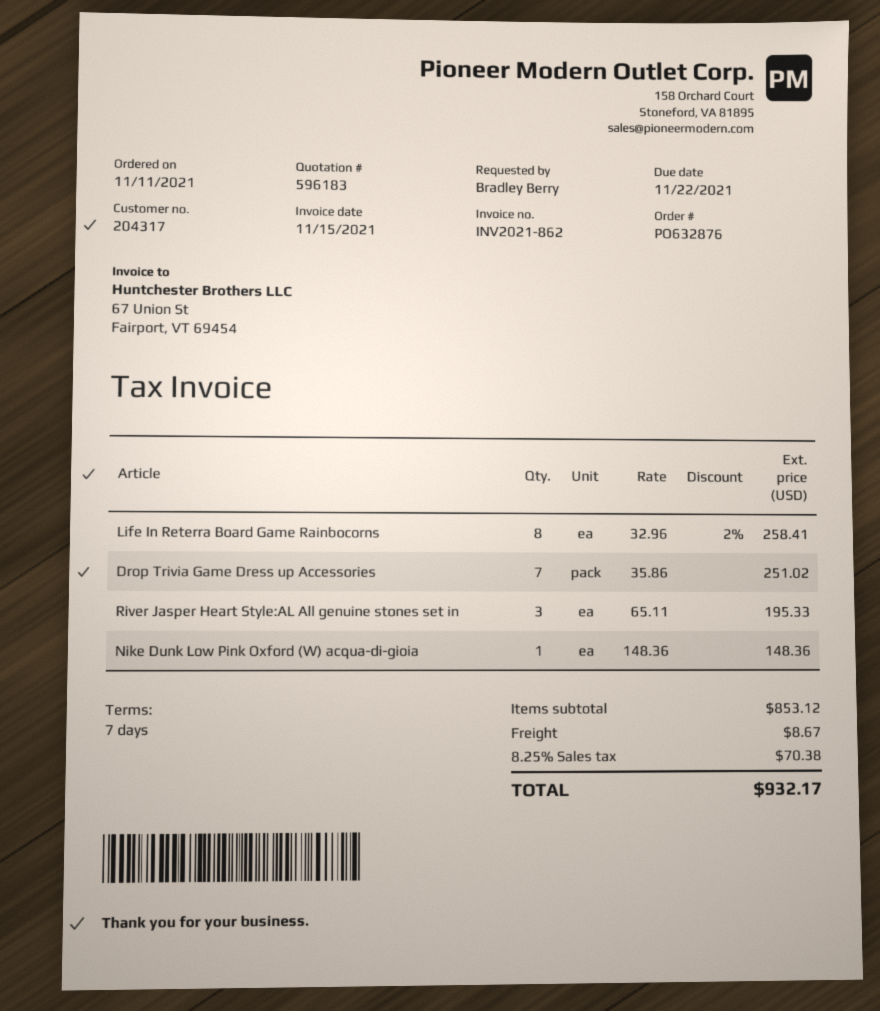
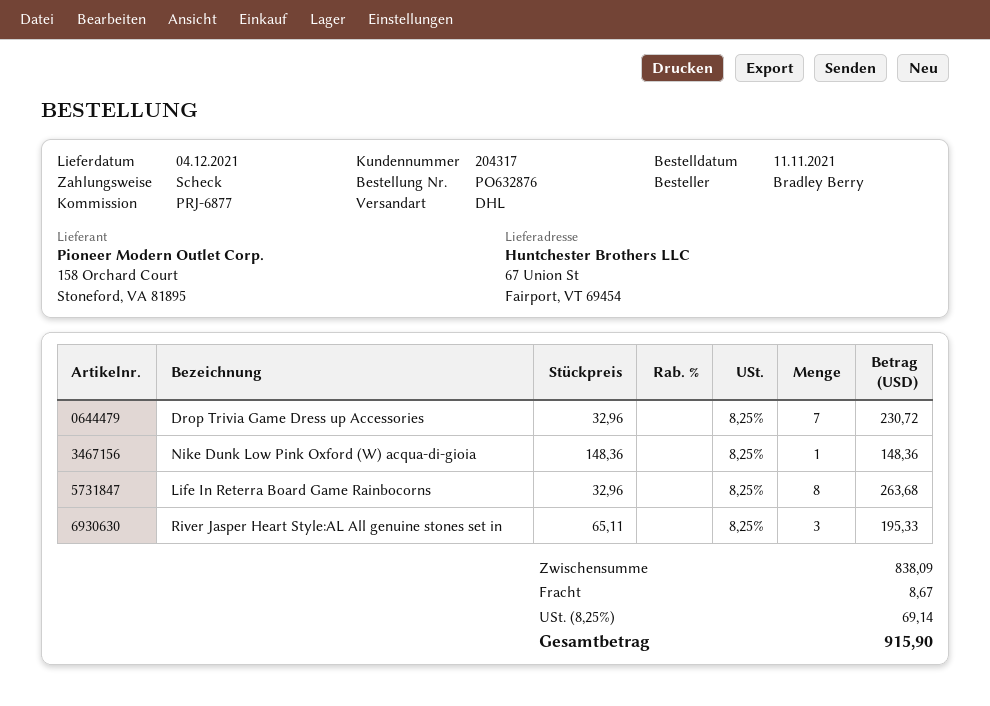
Life In Reterra Board Game Rainbocorns: 8 x 32.96 - 2% = 258.41 -> 8 x 32.96 = 263.68
Drop Trivia Game Dress up Accessories: 7 x 35.86 = 251.02 -> 7 x 32.96 = 230.72
subtotal: 853.12 -> 838.09
tax: 8.25% = 70.38 -> 8.25% = 69.14
total: 932.17 -> 915.90

